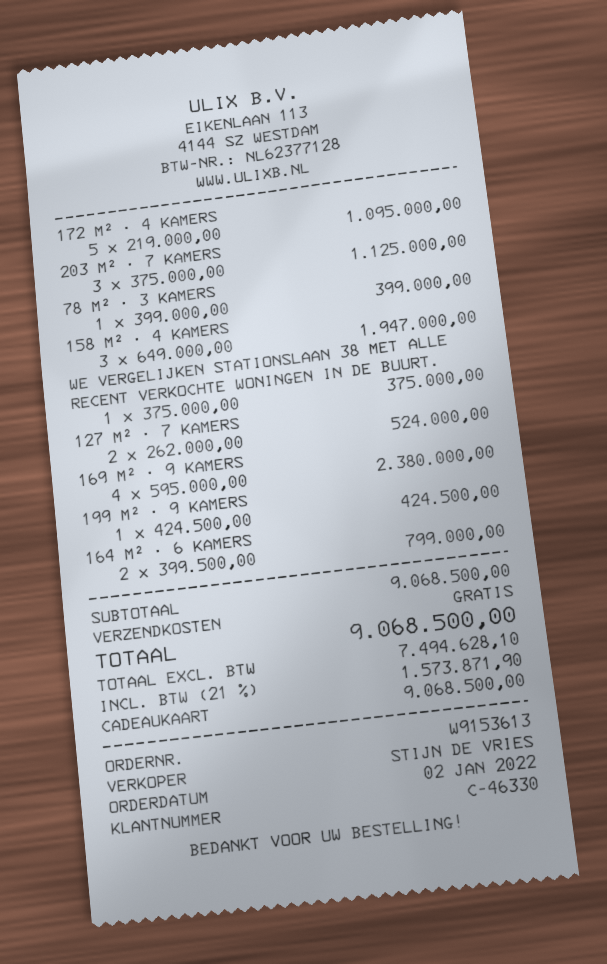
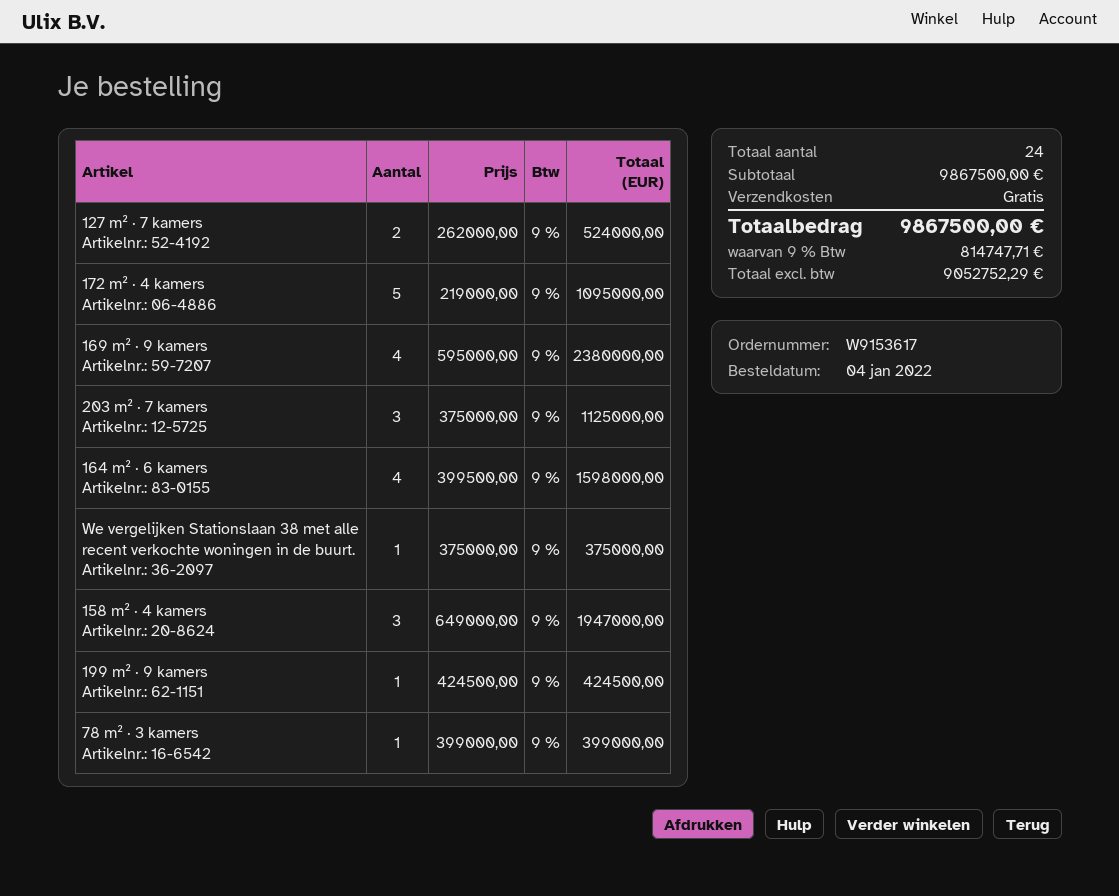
order number: W9153613 -> W9153617
order date: 2022-01-02 -> 2022-01-04
164 M² · 6 KAMERS: 2 x 399500.00 = 799000.00 -> 4 x 399500.00 = 1598000.00
subtotal: 9068500.00 -> 9867500.00
net: 7494628.10 -> 9052752.29
tax: 21% = 1573871.90 -> 9% = 814747.71
total: 9068500.00 -> 9867500.00

